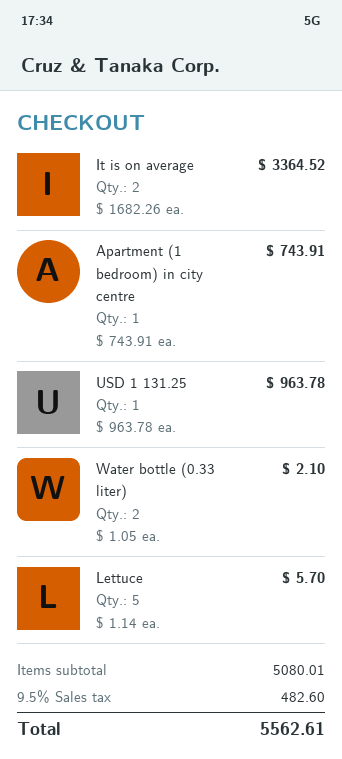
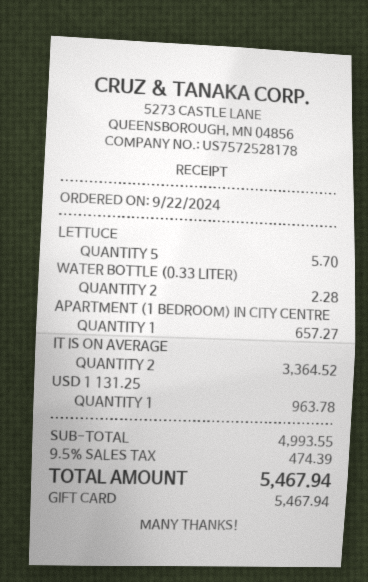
Apartment (1 bedroom) in city centre: 1 for 743.91 -> 1 for 657.27
Water bottle (0.33 liter): 2 for 2.10 -> 2 for 2.28
subtotal: 5080.01 -> 4993.55
tax: 9.5% = 482.60 -> 9.5% = 474.39
total: 5562.61 -> 5467.94

